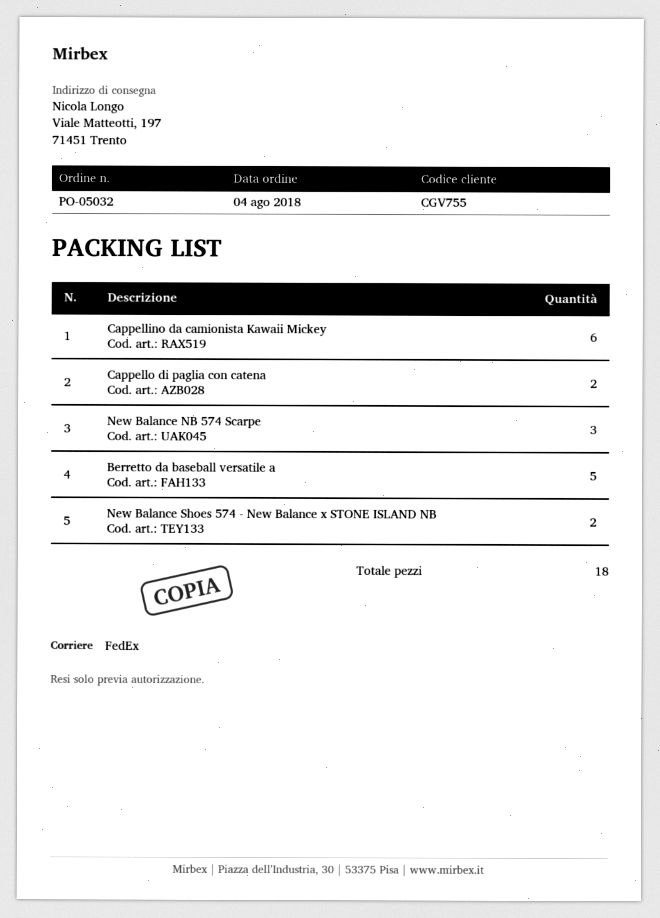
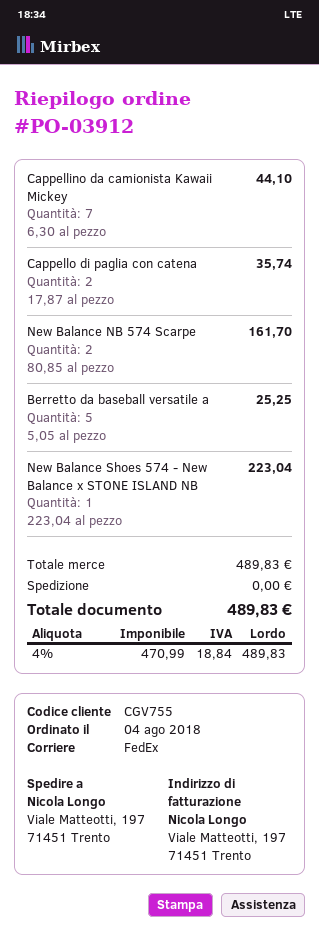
order number: PO-05032 -> PO-03912
Cappellino da camionista Kawaii Mickey: 6 -> 7
New Balance NB 574 Scarpe: 3 -> 2
New Balance Shoes 574 - New Balance x STONE ISLAND NB: 2 -> 1

